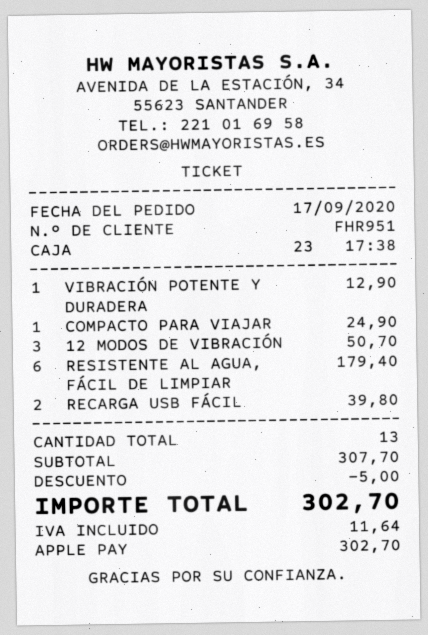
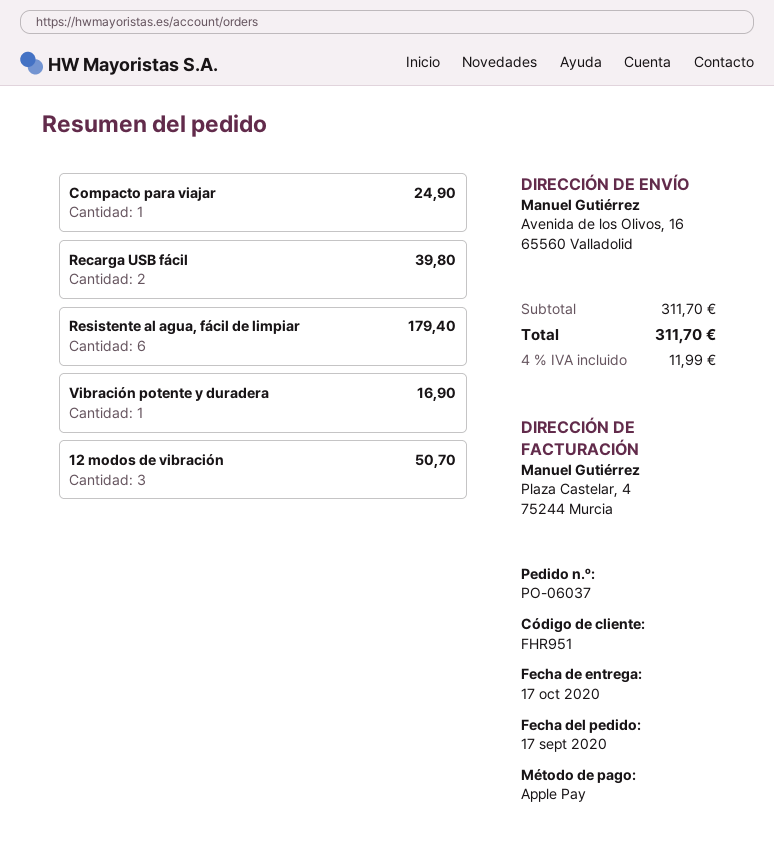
VIBRACIÓN POTENTE Y DURADERA: 1 for 12.90 -> 1 for 16.90
subtotal: 307.70 -> 311.70
discount: 5.00 -> none
tax: 11.64 -> 11.99
total: 302.70 -> 311.70

